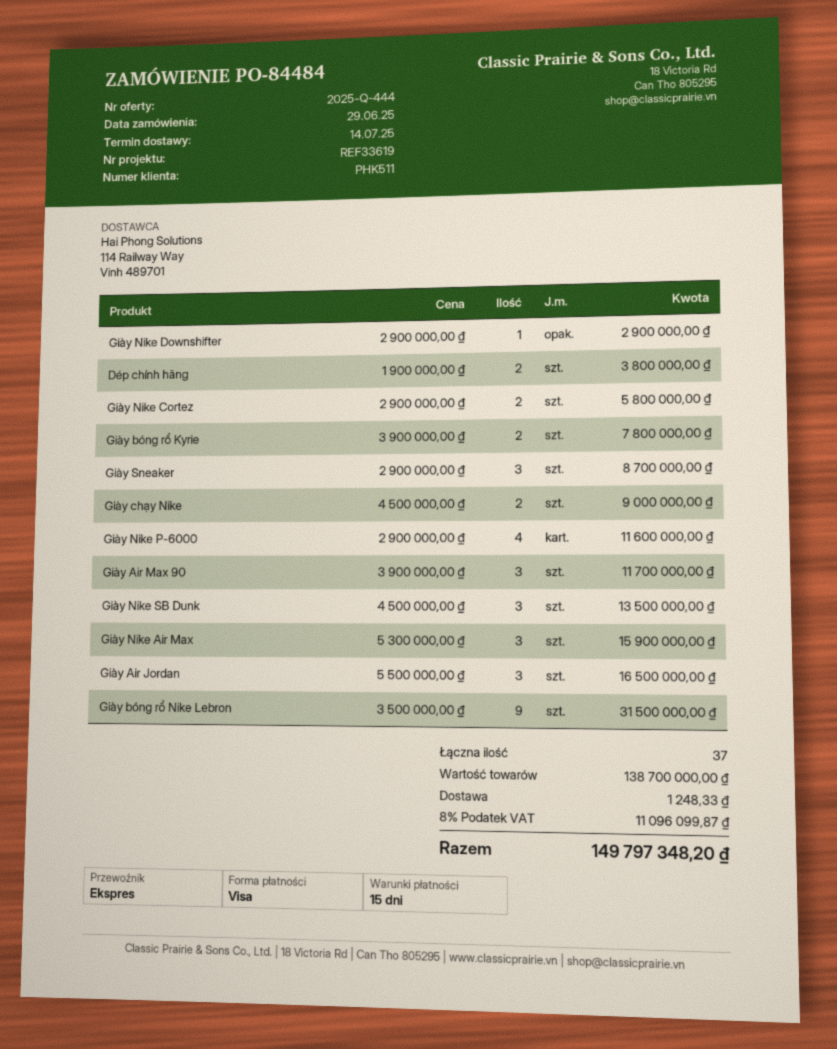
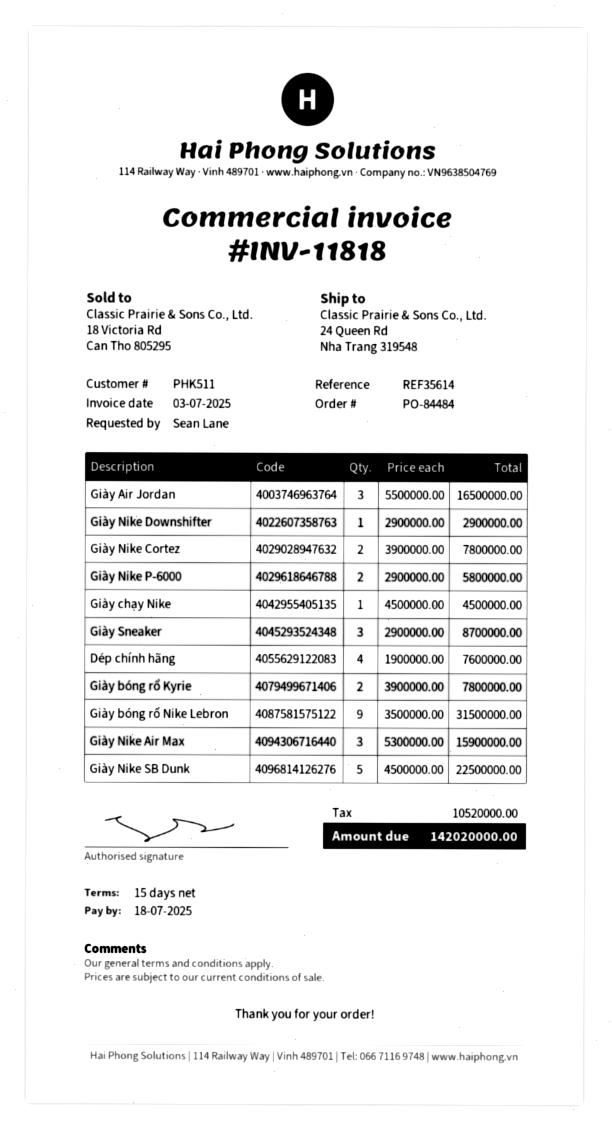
reference: REF33619 -> REF35614
Dép chính hãng: 2 x 1900000.00 = 3800000.00 -> 4 x 1900000.00 = 7600000.00
Giày Nike Cortez: 2 x 2900000.00 = 5800000.00 -> 2 x 3900000.00 = 7800000.00
Giày chạy Nike: 2 x 4500000.00 = 9000000.00 -> 1 x 4500000.00 = 4500000.00
Giày Nike P-6000: 4 x 2900000.00 = 11600000.00 -> 2 x 2900000.00 = 5800000.00
Giày Air Max 90: 3 x 3900000.00 = 11700000.00 -> none
Giày Nike SB Dunk: 3 x 4500000.00 = 13500000.00 -> 5 x 4500000.00 = 22500000.00
shipping: 1248.33 -> none
tax: 11096099.87 -> 10520000.00
total: 149797348.20 -> 142020000.00

